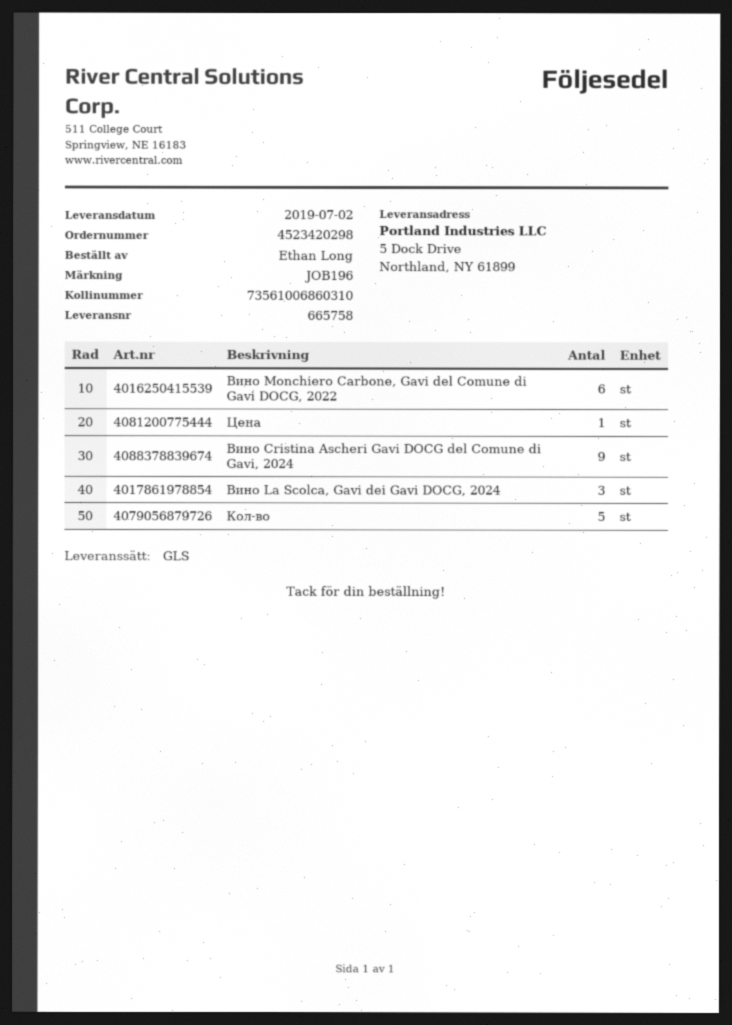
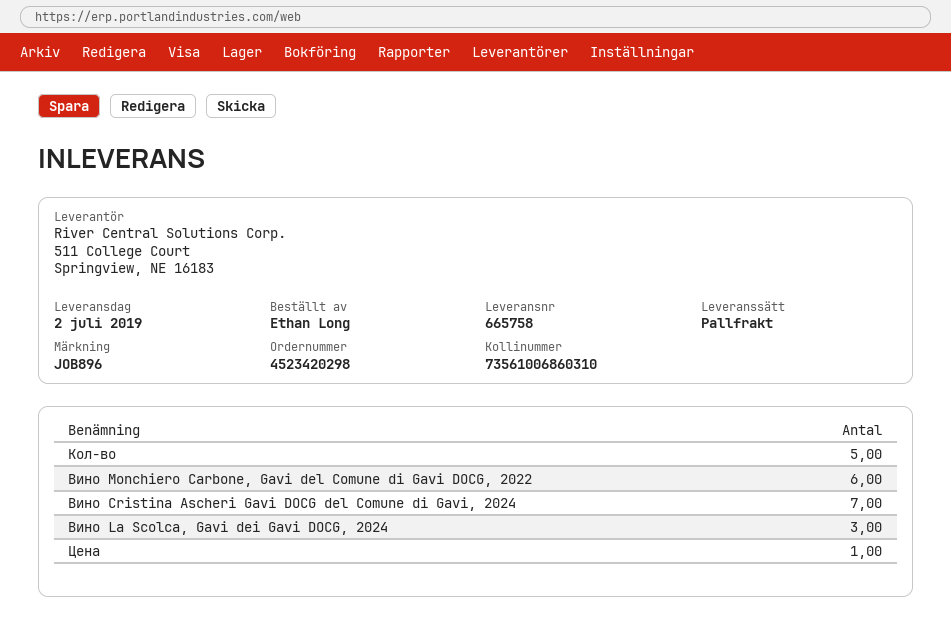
reference: JOB196 -> JOB896
shipping method: GLS -> pallet freight
Вино Cristina Ascheri Gavi DOCG del Comune di Gavi, 2024: 9 -> 7

